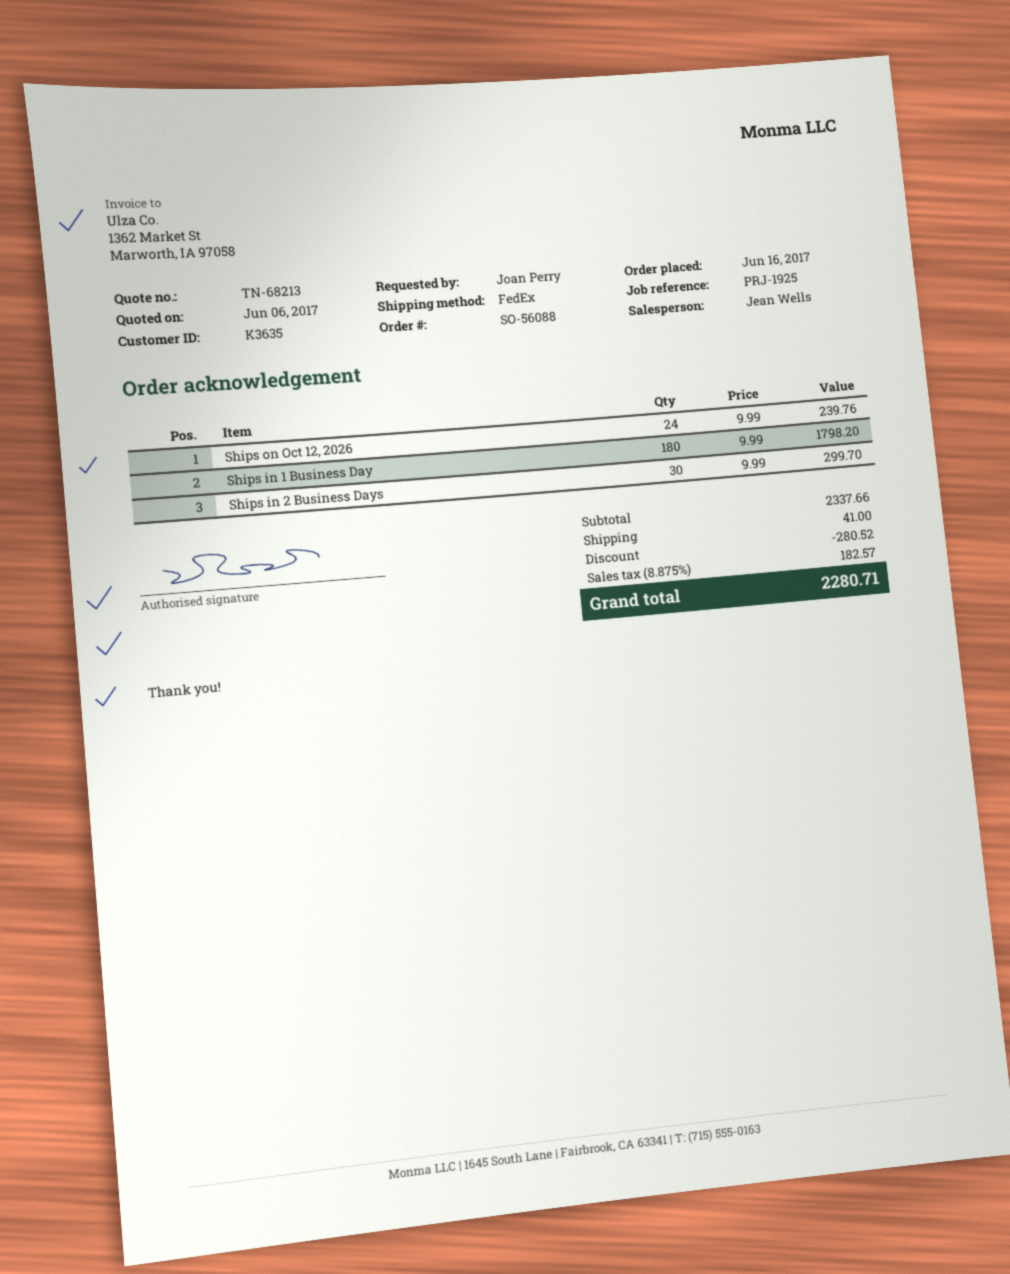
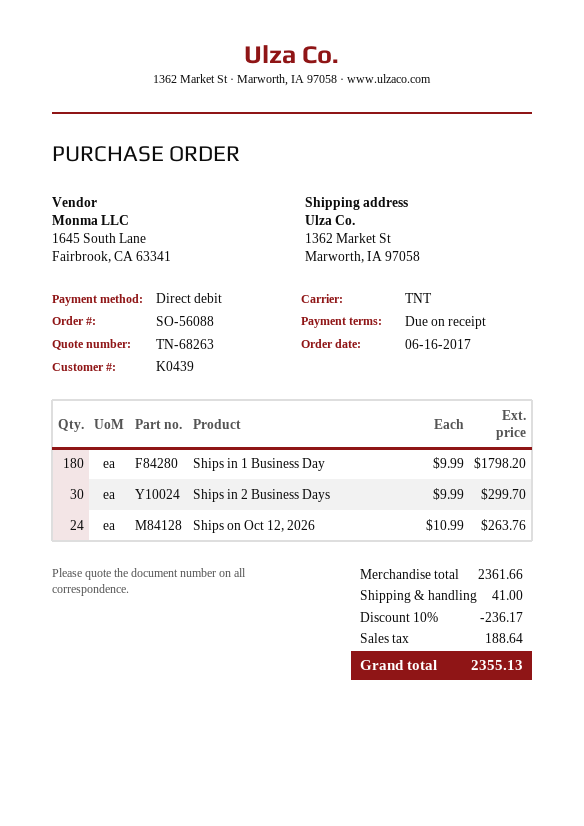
quote number: TN-68213 -> TN-68263
customer number: K3635 -> K0439
shipping method: FedEx -> TNT
Ships on Oct 12, 2026: 24 x 9.99 = 239.76 -> 24 x 10.99 = 263.76
subtotal: 2337.66 -> 2361.66
discount: 280.52 -> 236.17
tax: 182.57 -> 188.64
total: 2280.71 -> 2355.13

